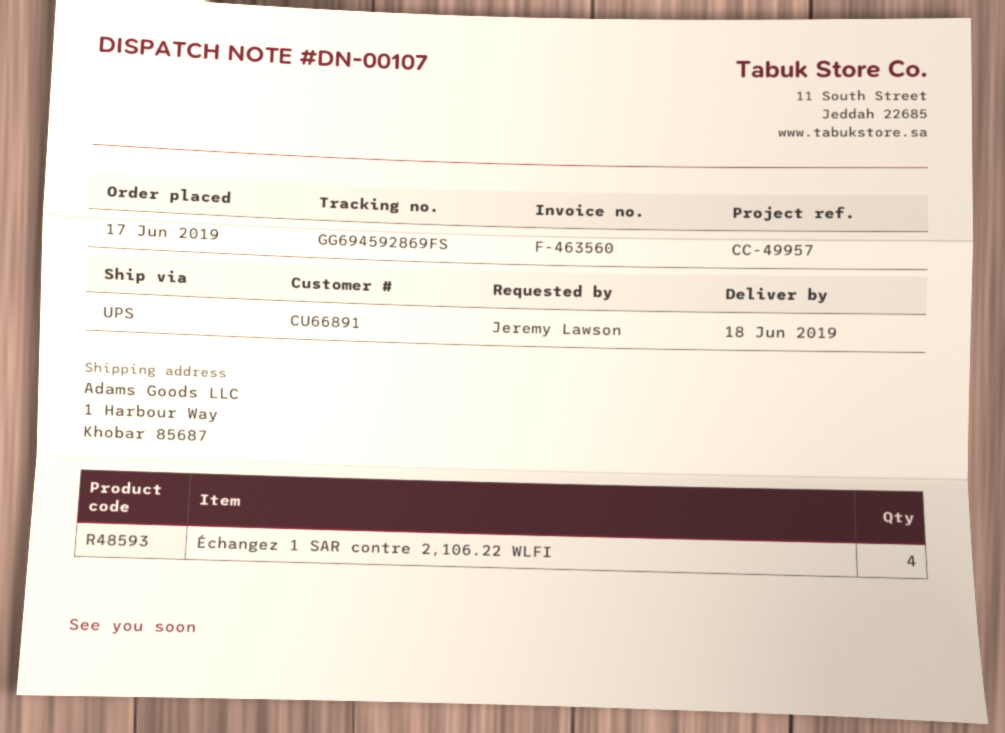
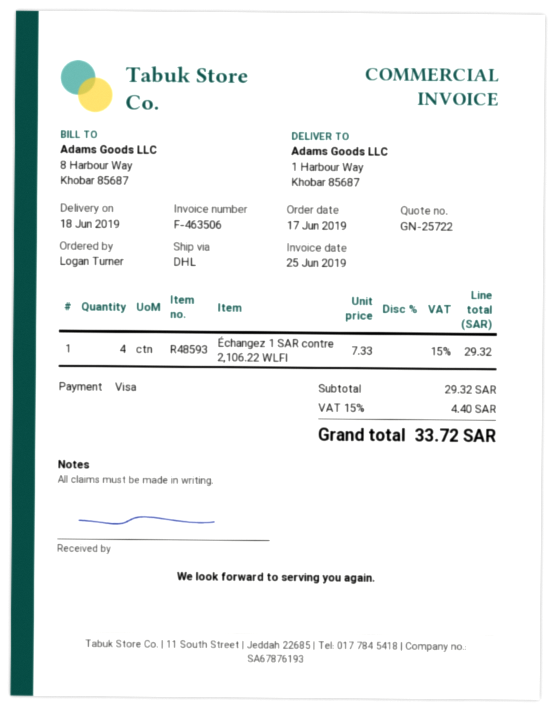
invoice number: F-463560 -> F-463506
ordered by: Jeremy Lawson -> Logan Turner
shipping method: UPS -> DHL

